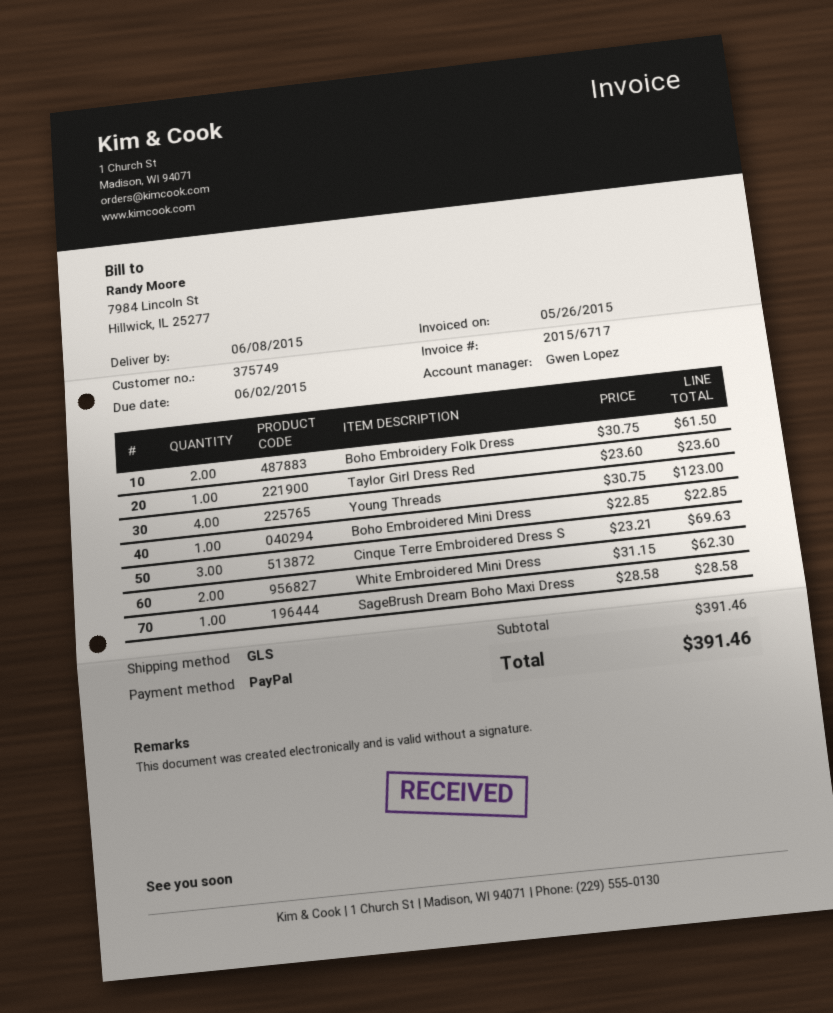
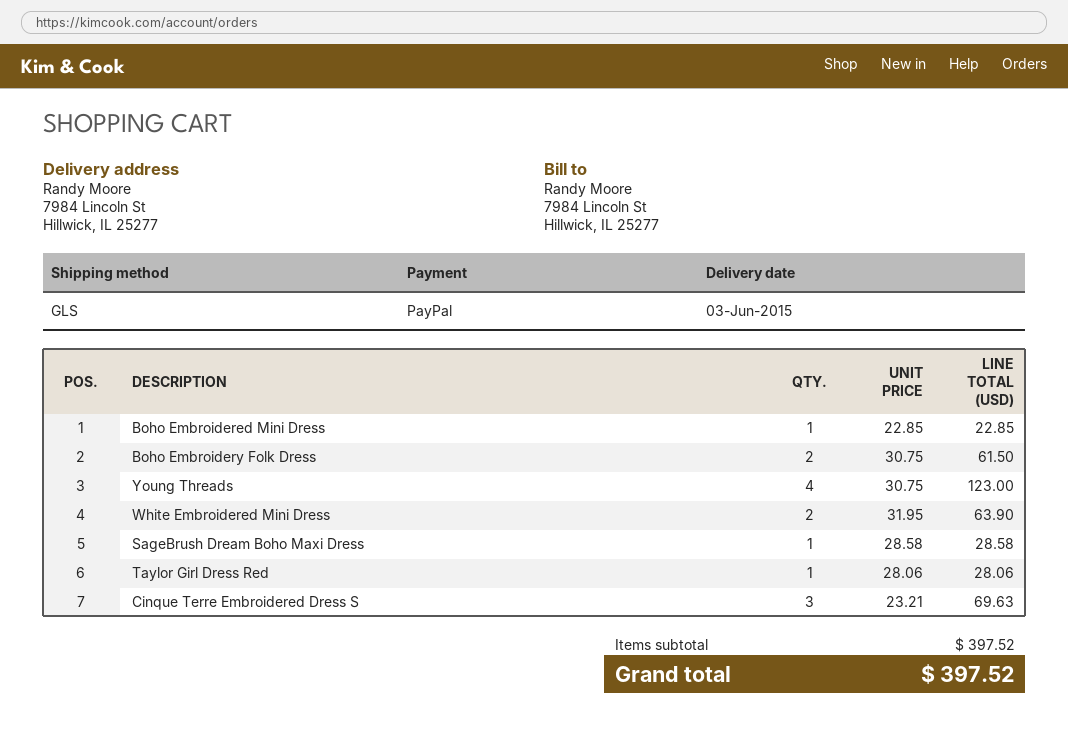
delivery date: 2015-06-08 -> 2015-06-03
Taylor Girl Dress Red: 1 x 23.60 = 23.60 -> 1 x 28.06 = 28.06
White Embroidered Mini Dress: 2 x 31.15 = 62.30 -> 2 x 31.95 = 63.90
subtotal: 391.46 -> 397.52
total: 391.46 -> 397.52

